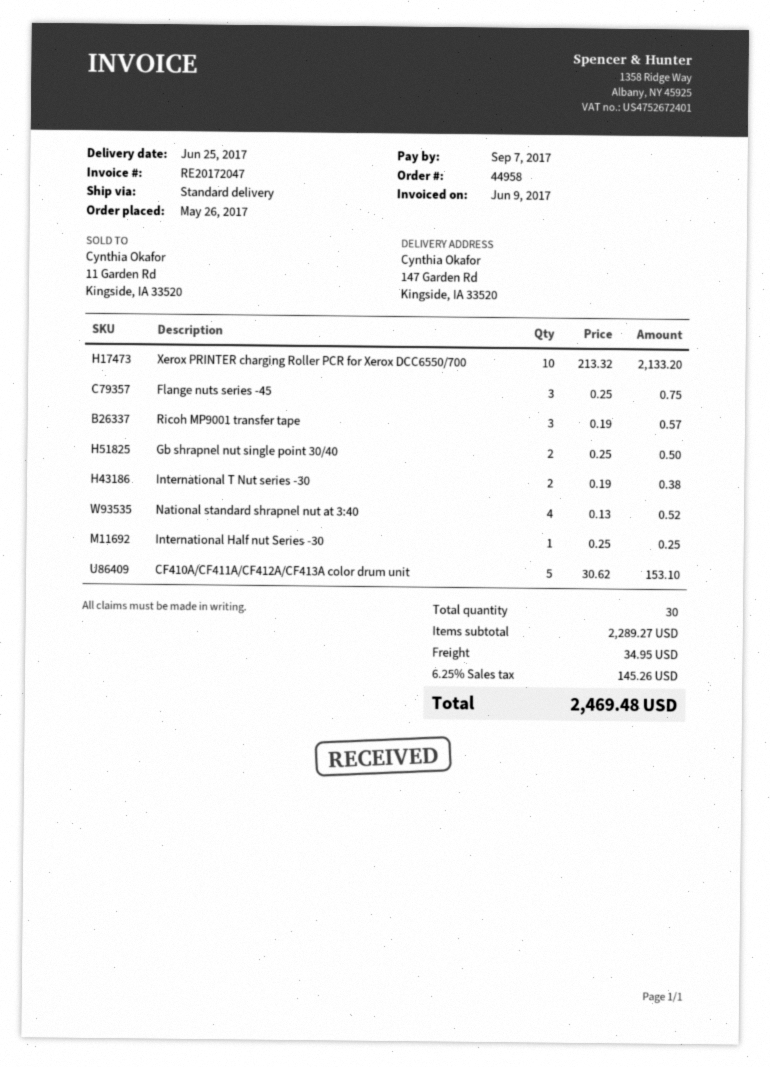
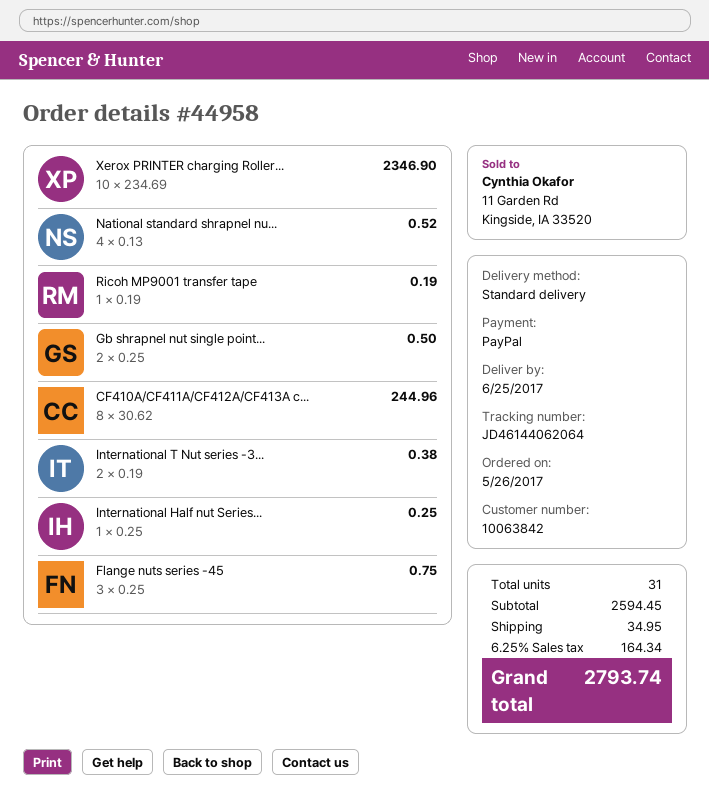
Xerox PRINTER charging Roller PCR for Xerox DCC6550/700: 10 x 213.32 = 2133.20 -> 10 x 234.69 = 2346.90
Ricoh MP9001 transfer tape: 3 x 0.19 = 0.57 -> 1 x 0.19 = 0.19
CF410A/CF411A/CF412A/CF413A color drum unit: 5 x 30.62 = 153.10 -> 8 x 30.62 = 244.96
total quantity: 30 -> 31
subtotal: 2289.27 -> 2594.45
tax: 6.25% = 145.26 -> 6.25% = 164.34
total: 2469.48 -> 2793.74

